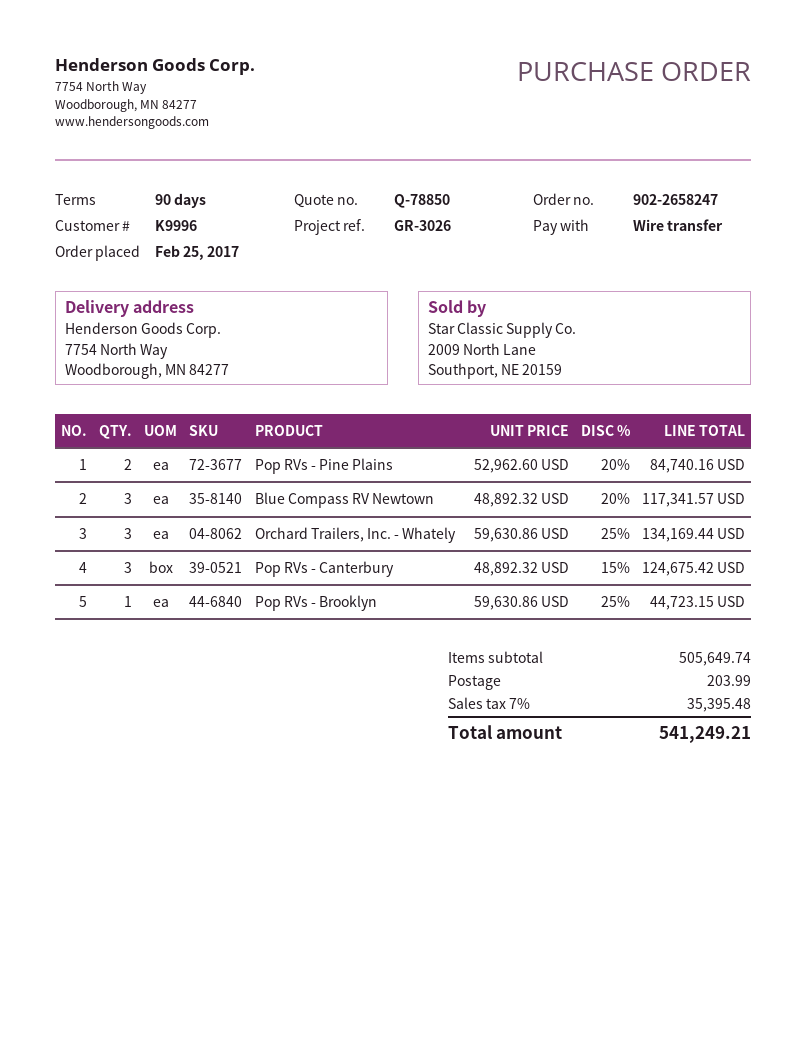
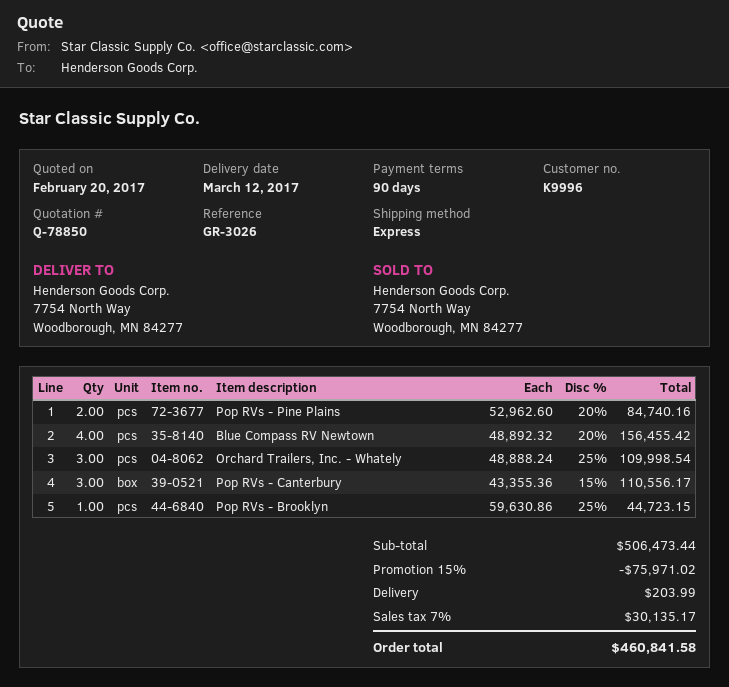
Blue Compass RV Newtown: 3 x 48892.32 - 20% = 117341.57 -> 4 x 48892.32 - 20% = 156455.42
Orchard Trailers, Inc. - Whately: 3 x 59630.86 - 25% = 134169.44 -> 3 x 48888.24 - 25% = 109998.54
Pop RVs - Canterbury: 3 x 48892.32 - 15% = 124675.42 -> 3 x 43355.36 - 15% = 110556.17
subtotal: 505649.74 -> 506473.44
discount: none -> 15% = 75971.02
tax: 7% = 35395.48 -> 7% = 30135.17
total: 541249.21 -> 460841.58

